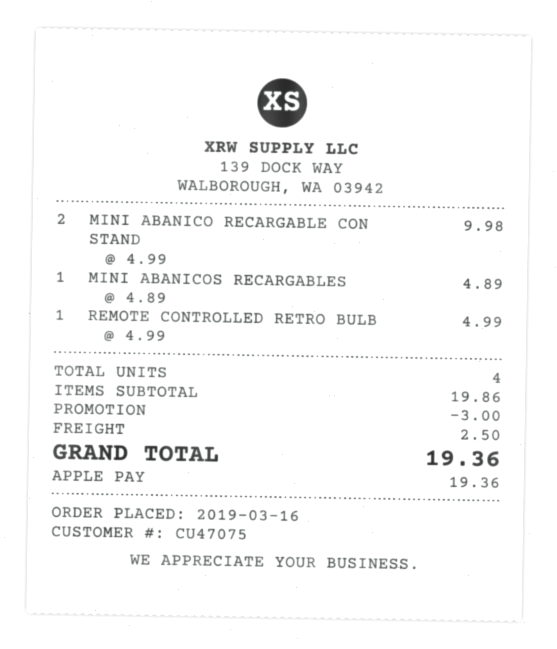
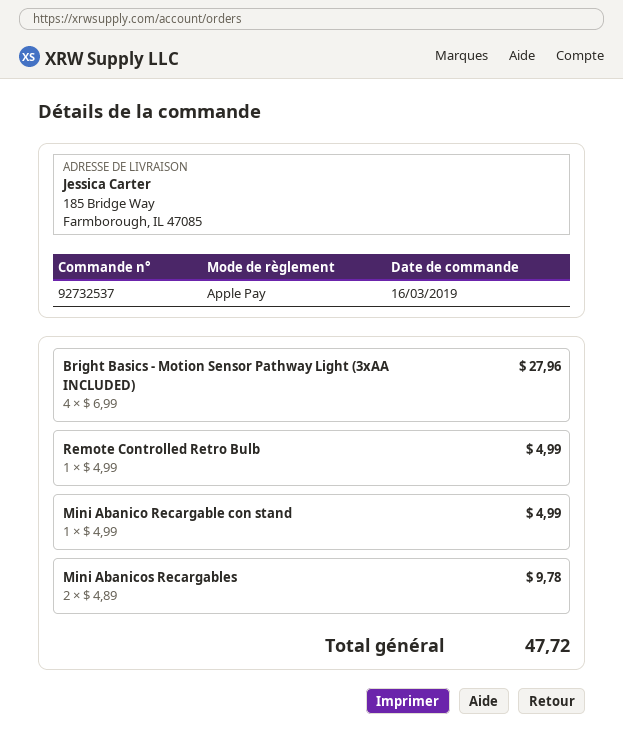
MINI ABANICO RECARGABLE CON STAND: 2 x 4.99 = 9.98 -> 1 x 4.99 = 4.99
MINI ABANICOS RECARGABLES: 1 x 4.89 = 4.89 -> 2 x 4.89 = 9.78
Bright Basics - Motion Sensor Pathway Light (3xAA INCLUDED): none -> 4 x 6.99 = 27.96
discount: 3.00 -> none
shipping: 2.50 -> none
total: 19.36 -> 47.72

